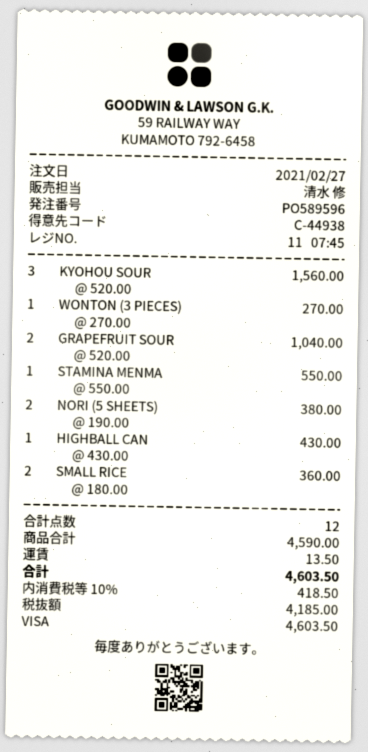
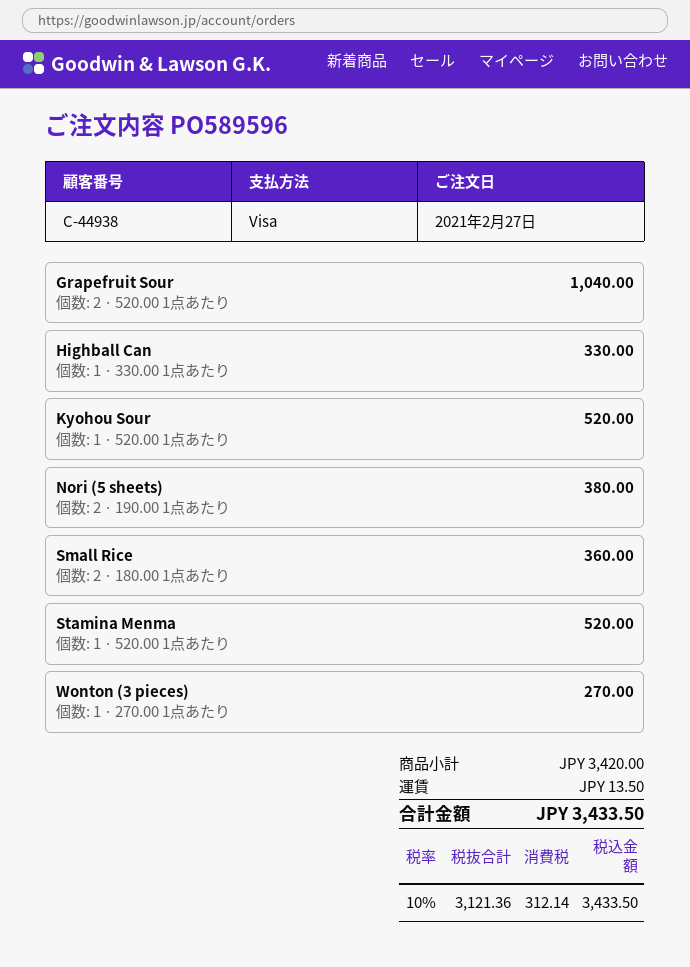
KYOHOU SOUR: 3 x 520.00 = 1560.00 -> 1 x 520.00 = 520.00
STAMINA MENMA: 1 x 550.00 = 550.00 -> 1 x 520.00 = 520.00
HIGHBALL CAN: 1 x 430.00 = 430.00 -> 1 x 330.00 = 330.00
subtotal: 4590.00 -> 3420.00
net: 4185.00 -> 3121.36
tax: 10% = 418.50 -> 10% = 312.14
total: 4603.50 -> 3433.50

